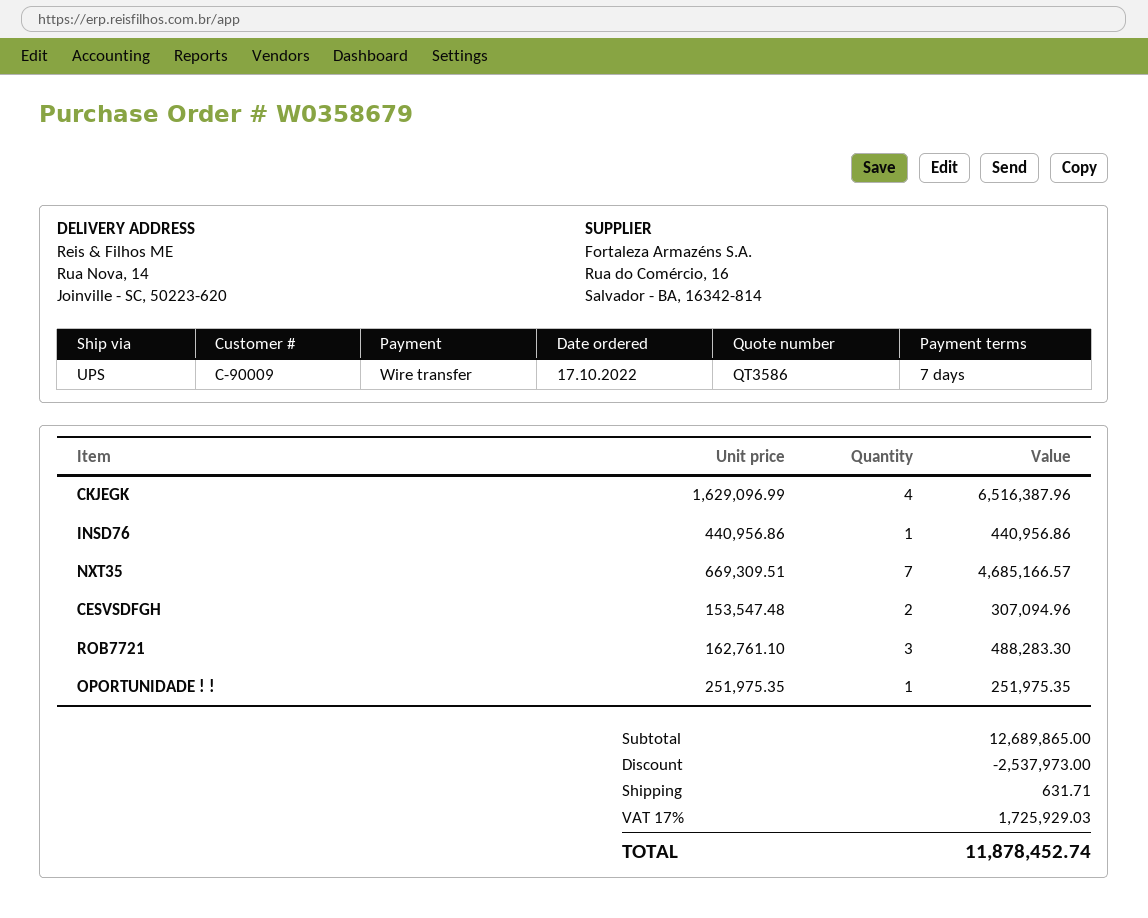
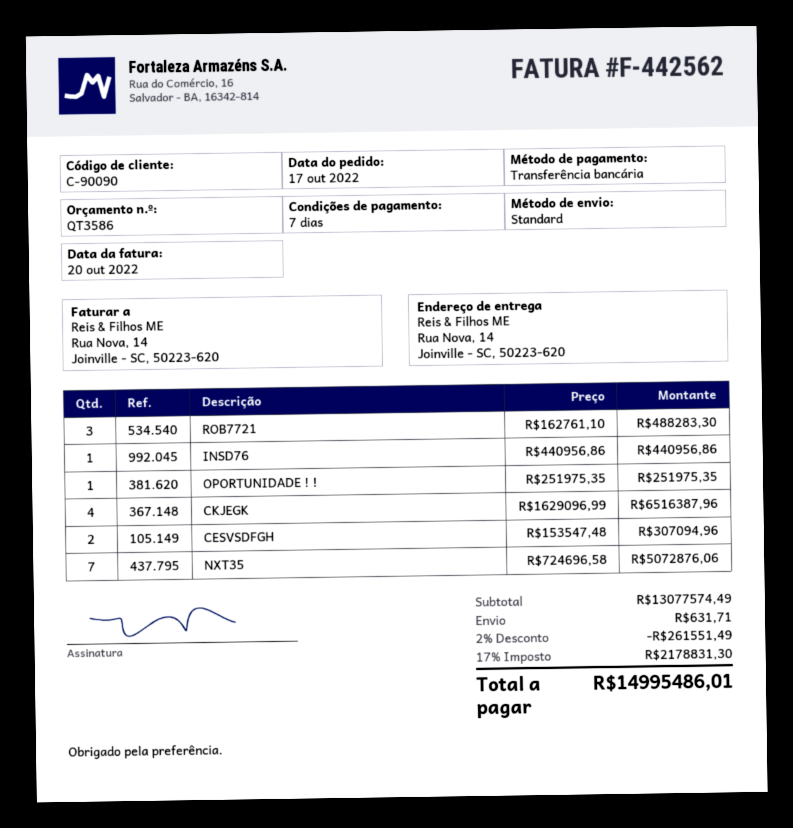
customer number: C-90009 -> C-90090
shipping method: UPS -> standard
NXT35: 7 x 669309.51 = 4685166.57 -> 7 x 724696.58 = 5072876.06
subtotal: 12689865.00 -> 13077574.49
discount: 2537973.00 -> 261551.49
tax: 17% = 1725929.03 -> 17% = 2178831.30
total: 11878452.74 -> 14995486.01

